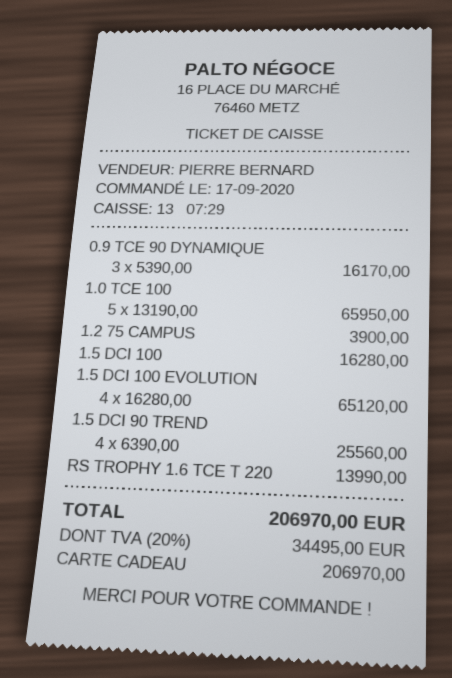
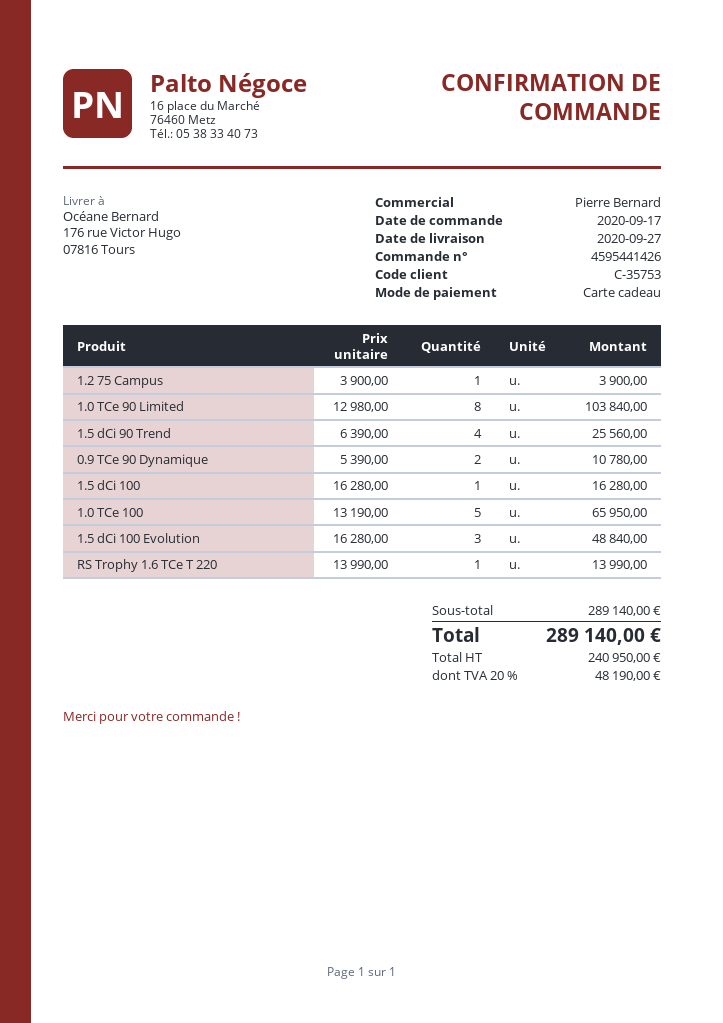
0.9 TCE 90 DYNAMIQUE: 3 x 5390.00 = 16170.00 -> 2 x 5390.00 = 10780.00
1.5 DCI 100 EVOLUTION: 4 x 16280.00 = 65120.00 -> 3 x 16280.00 = 48840.00
1.0 TCe 90 Limited: none -> 8 x 12980.00 = 103840.00
tax: 20% = 34495.00 -> 20% = 48190.00
total: 206970.00 -> 289140.00

